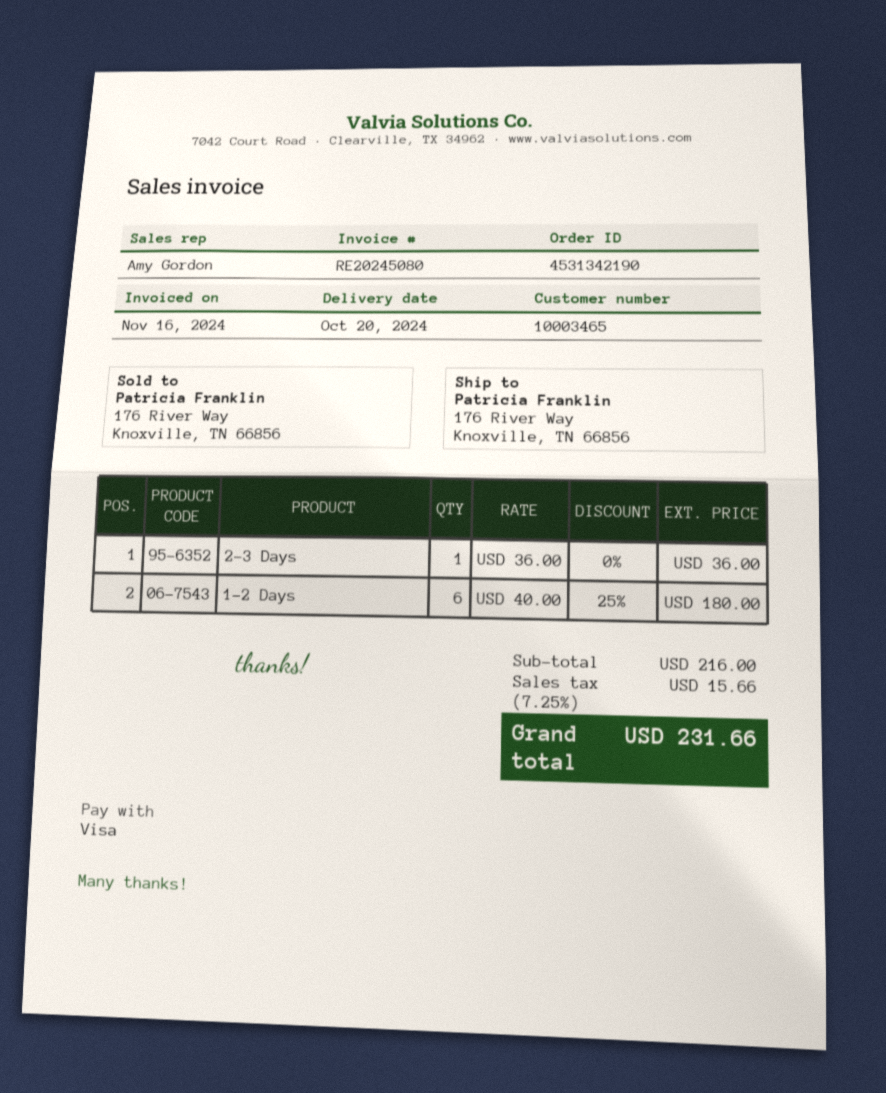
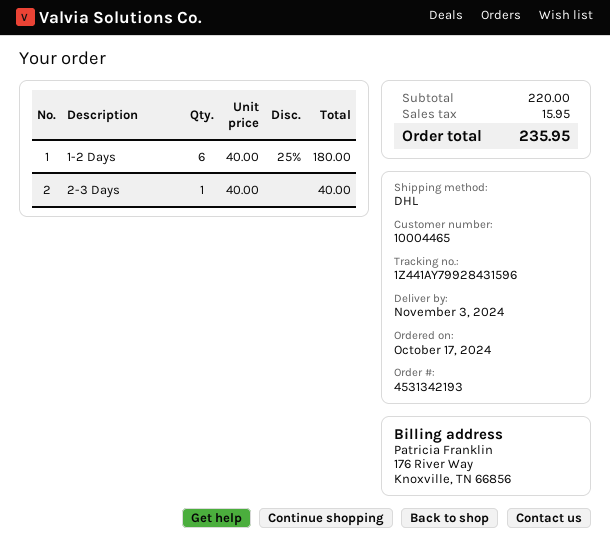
order number: 4531342190 -> 4531342193
delivery date: 2024-10-20 -> 2024-11-03
customer number: 10003465 -> 10004465
2-3 Days: 1 x 36.00 = 36.00 -> 1 x 40.00 = 40.00
subtotal: 216.00 -> 220.00
tax: 15.66 -> 15.95
total: 231.66 -> 235.95

